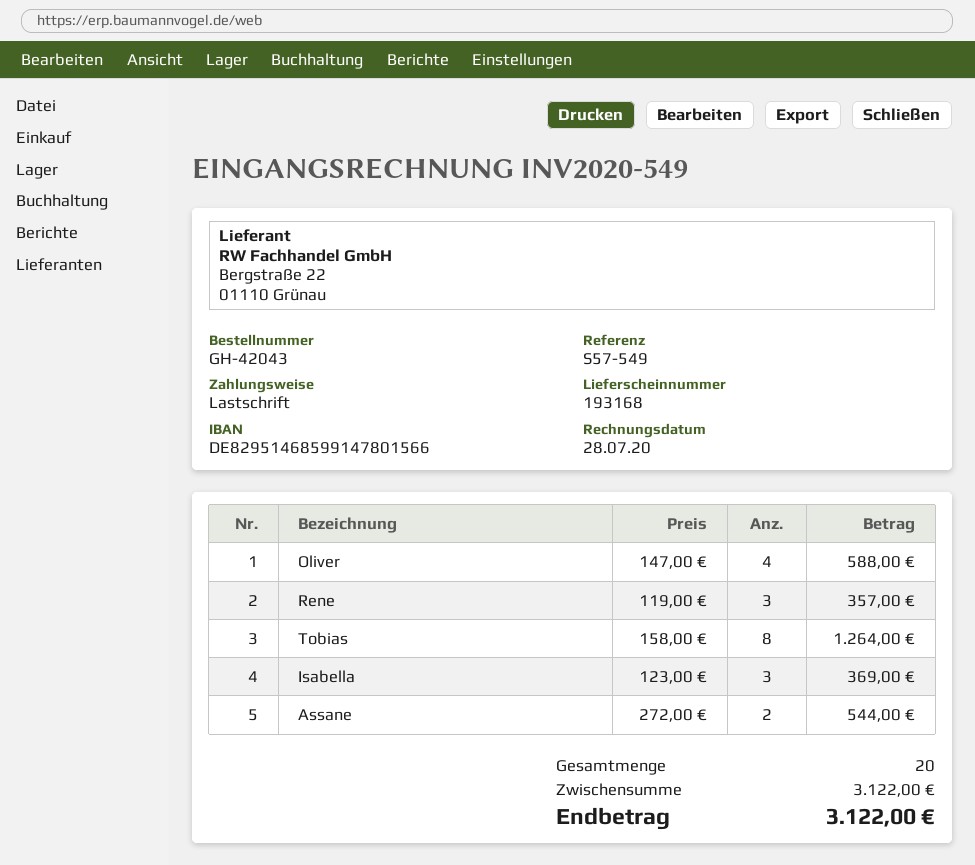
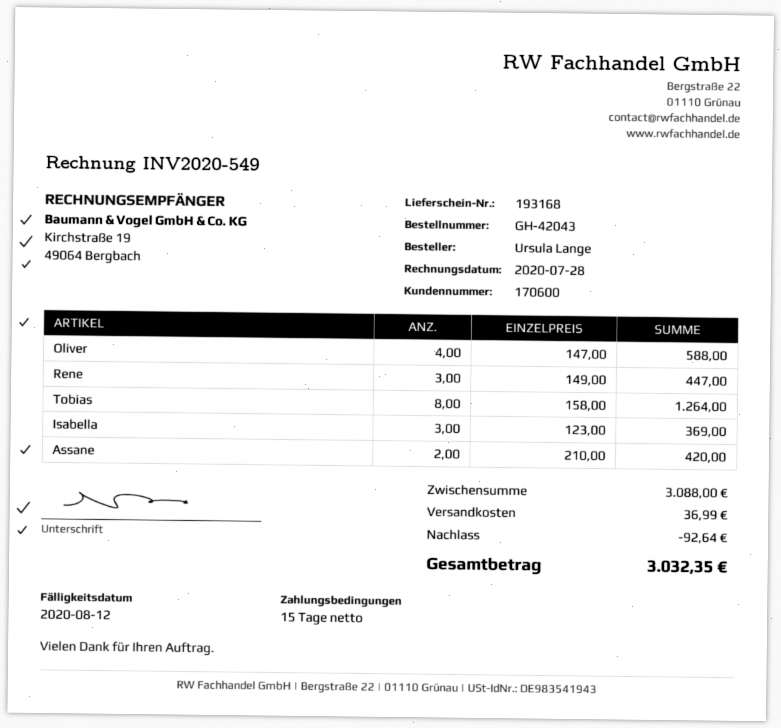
Rene: 3 x 119.00 = 357.00 -> 3 x 149.00 = 447.00
Assane: 2 x 272.00 = 544.00 -> 2 x 210.00 = 420.00
subtotal: 3122.00 -> 3088.00
discount: none -> 92.64
shipping: none -> 36.99
total: 3122.00 -> 3032.35

